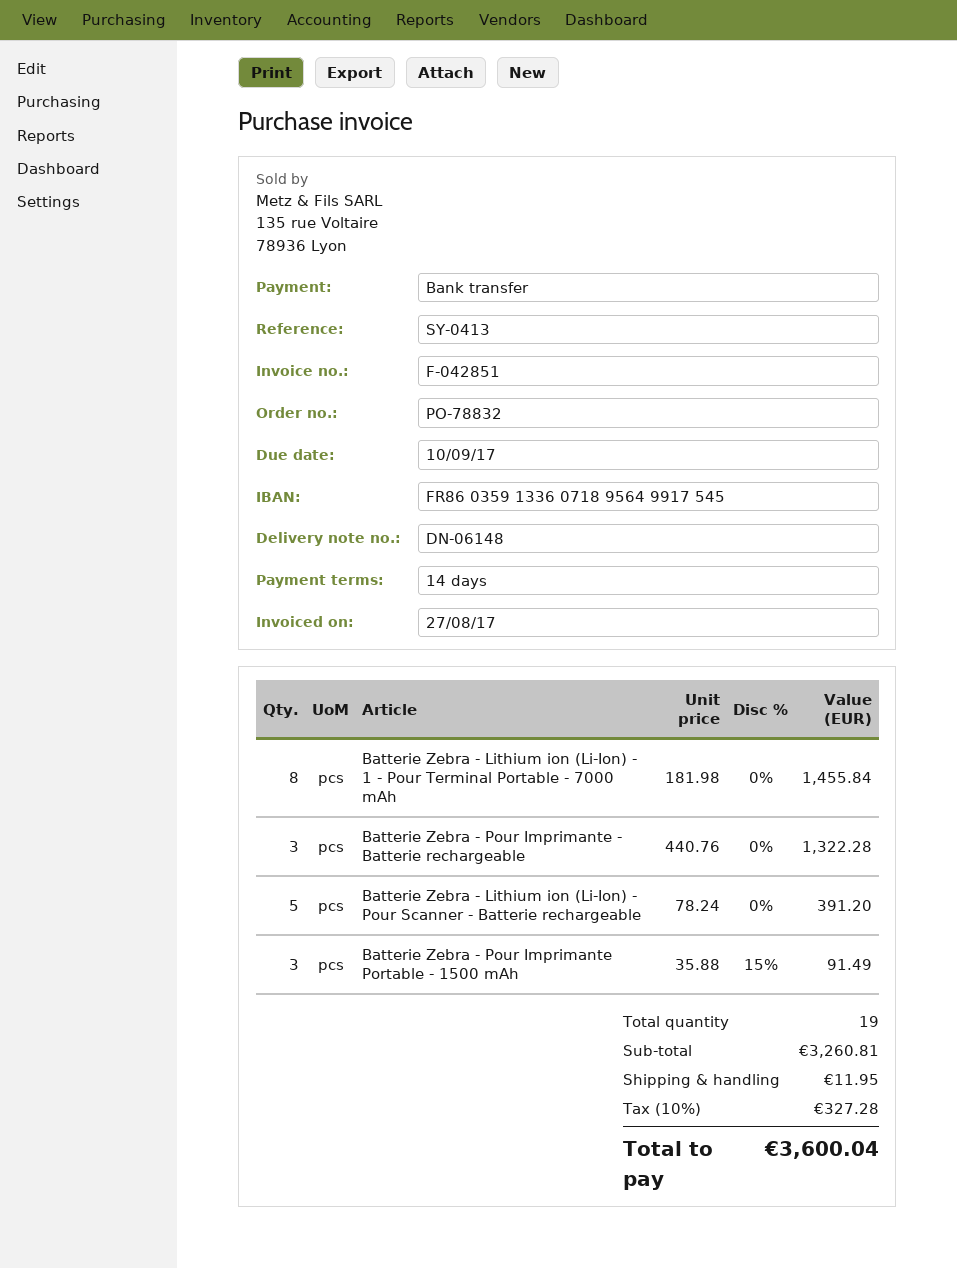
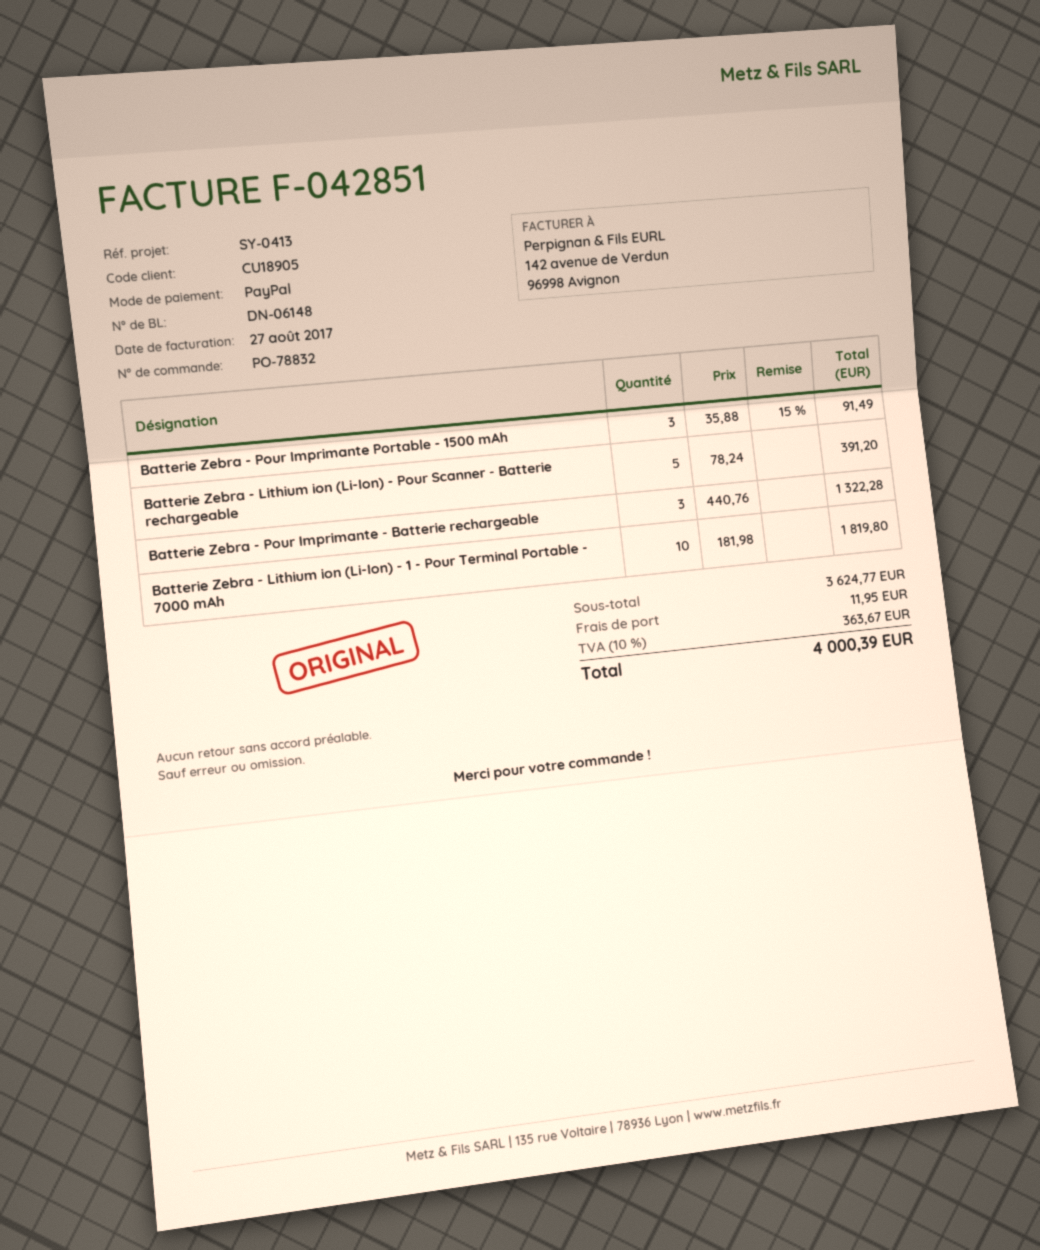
payment method: bank transfer -> PayPal
Batterie Zebra - Lithium ion (Li-Ion) - 1 - Pour Terminal Portable - 7000 mAh: 8 x 181.98 = 1455.84 -> 10 x 181.98 = 1819.80
subtotal: 3260.81 -> 3624.77
tax: 10% = 327.28 -> 10% = 363.67
total: 3600.04 -> 4000.39

